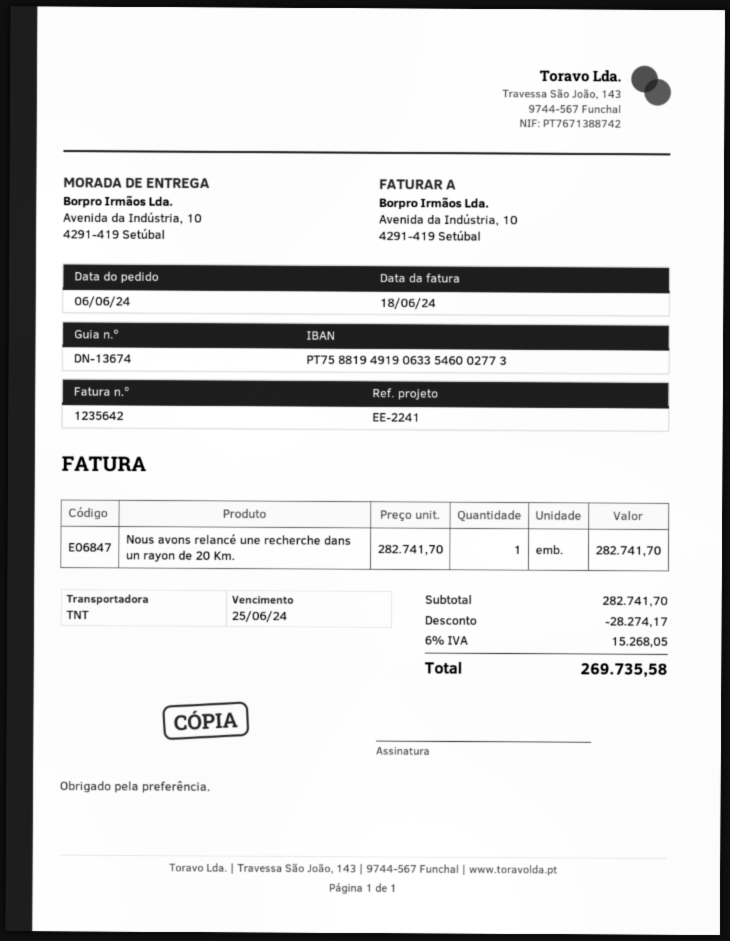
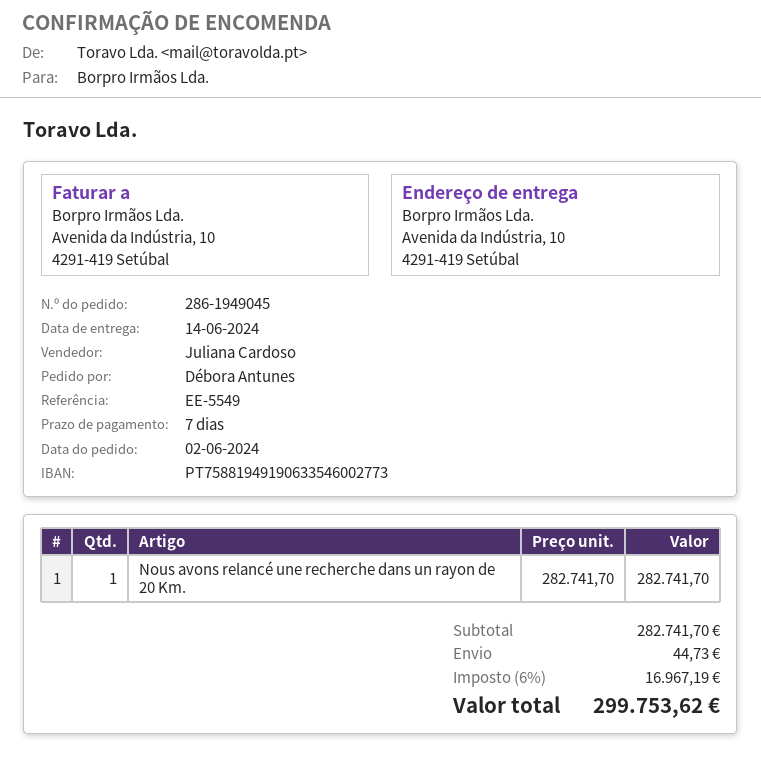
order date: 2024-06-06 -> 2024-06-02
reference: EE-2241 -> EE-5549
discount: 28274.17 -> none
shipping: none -> 44.73
tax: 6% = 15268.05 -> 6% = 16967.19
total: 269735.58 -> 299753.62

